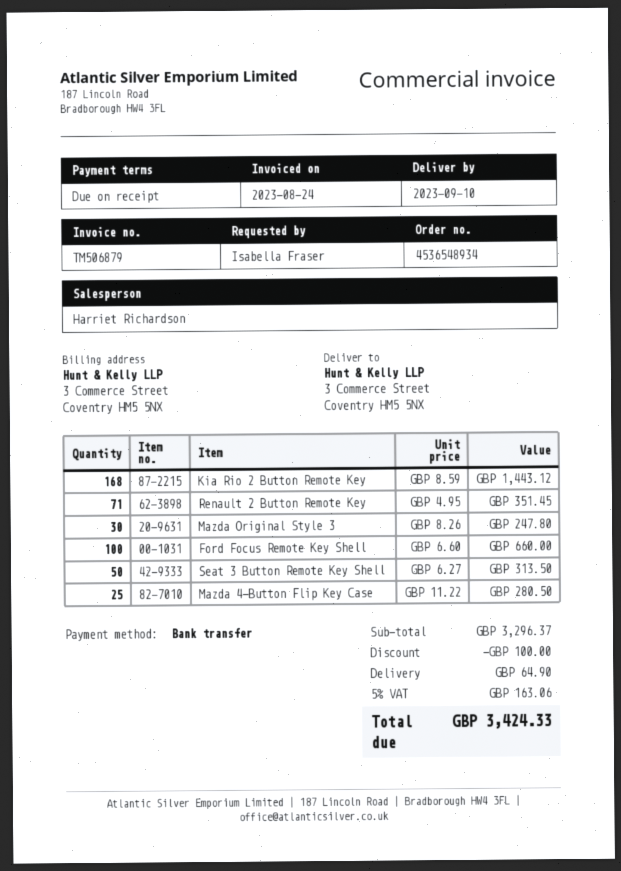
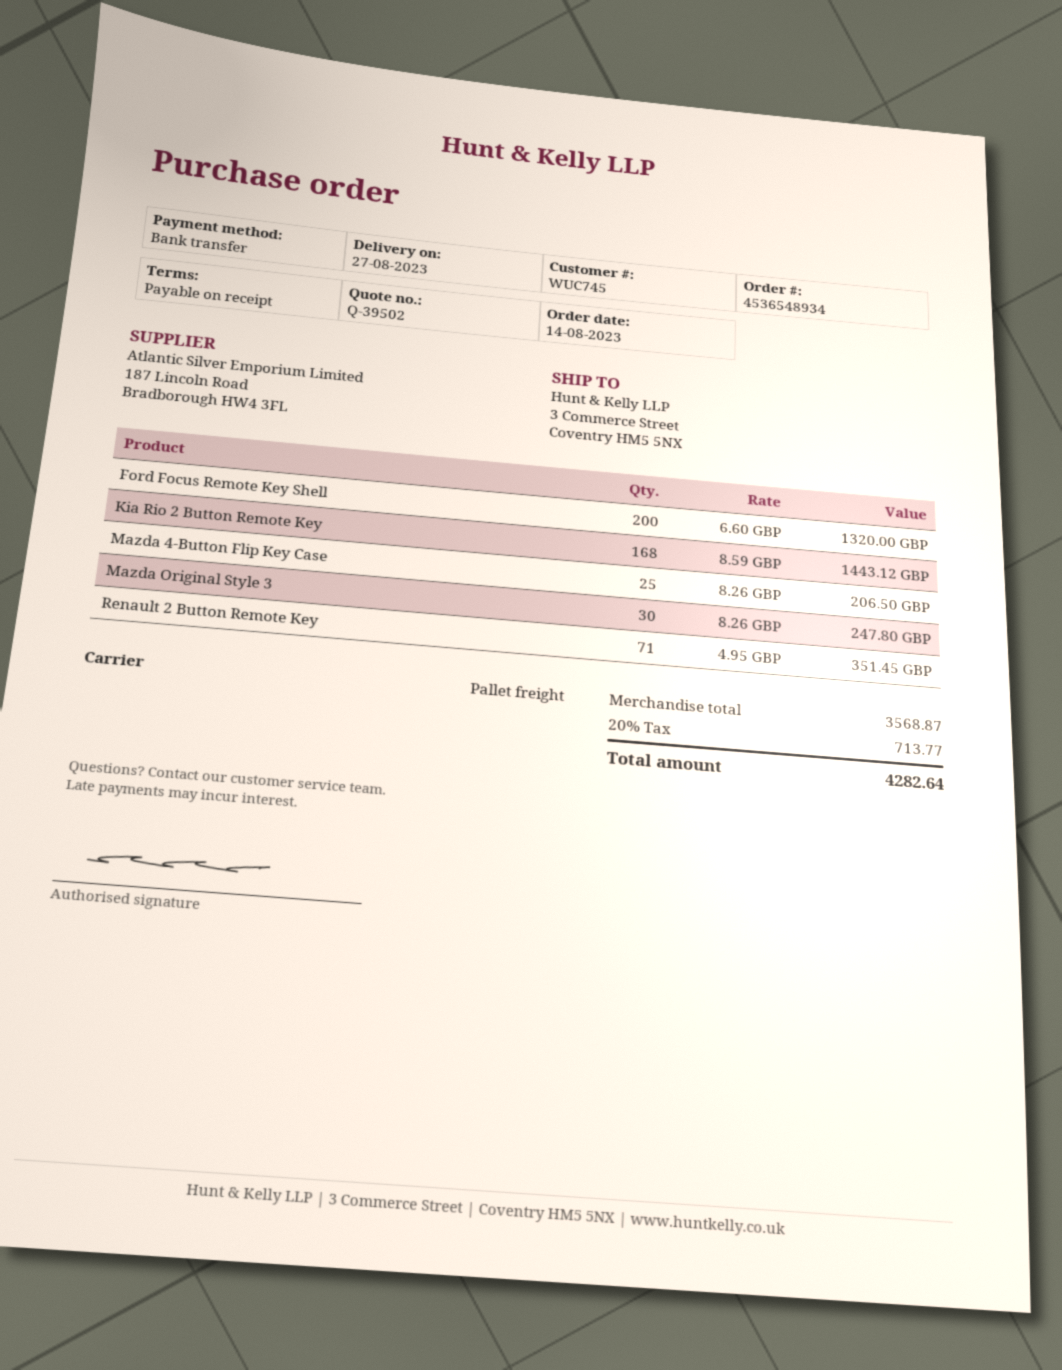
delivery date: 2023-09-10 -> 2023-08-27
Ford Focus Remote Key Shell: 100 x 6.60 = 660.00 -> 200 x 6.60 = 1320.00
Seat 3 Button Remote Key Shell: 50 x 6.27 = 313.50 -> none
Mazda 4-Button Flip Key Case: 25 x 11.22 = 280.50 -> 25 x 8.26 = 206.50
subtotal: 3296.37 -> 3568.87
discount: 100.00 -> none
shipping: 64.90 -> none
tax: 5% = 163.06 -> 20% = 713.77
total: 3424.33 -> 4282.64

